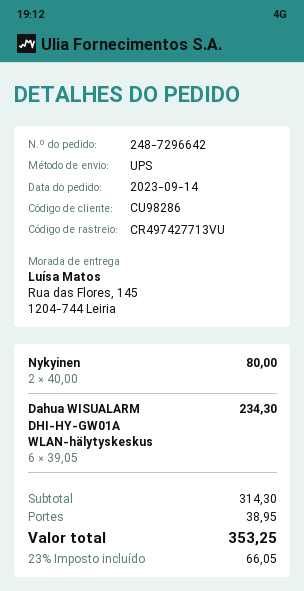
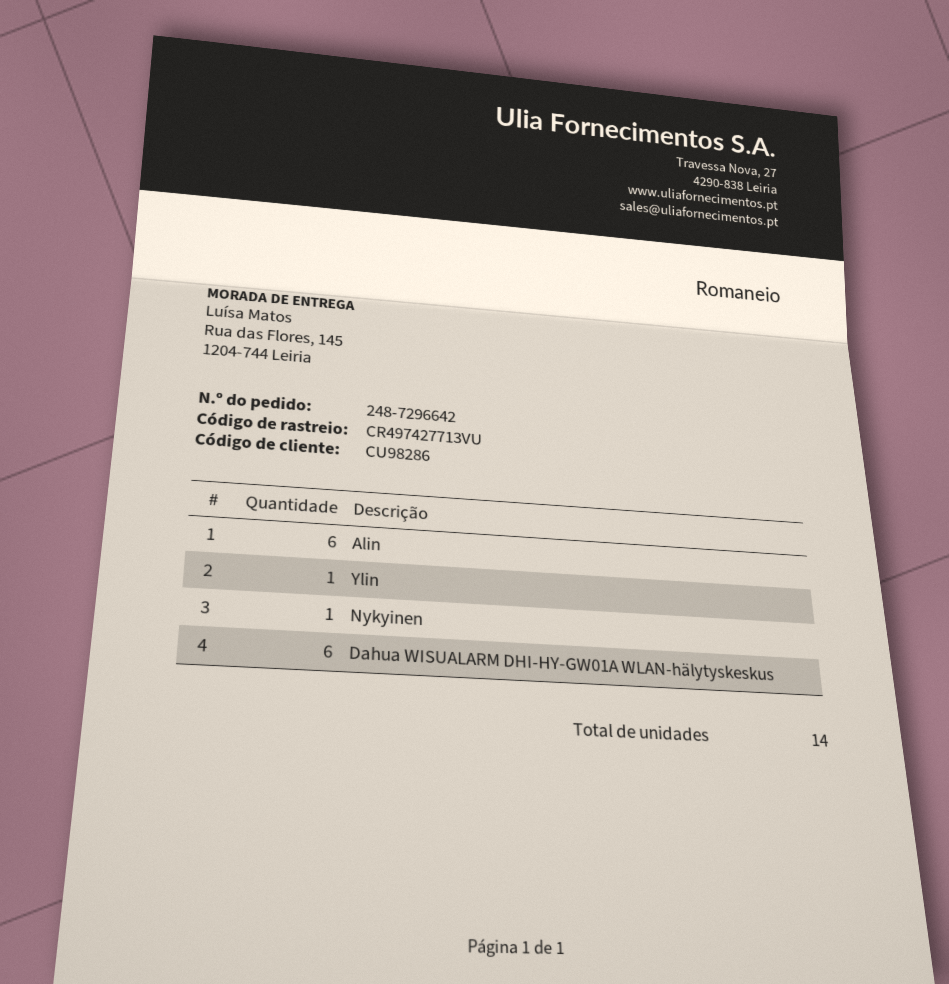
Nykyinen: 2 -> 1
Alin: none -> 6
Ylin: none -> 1

